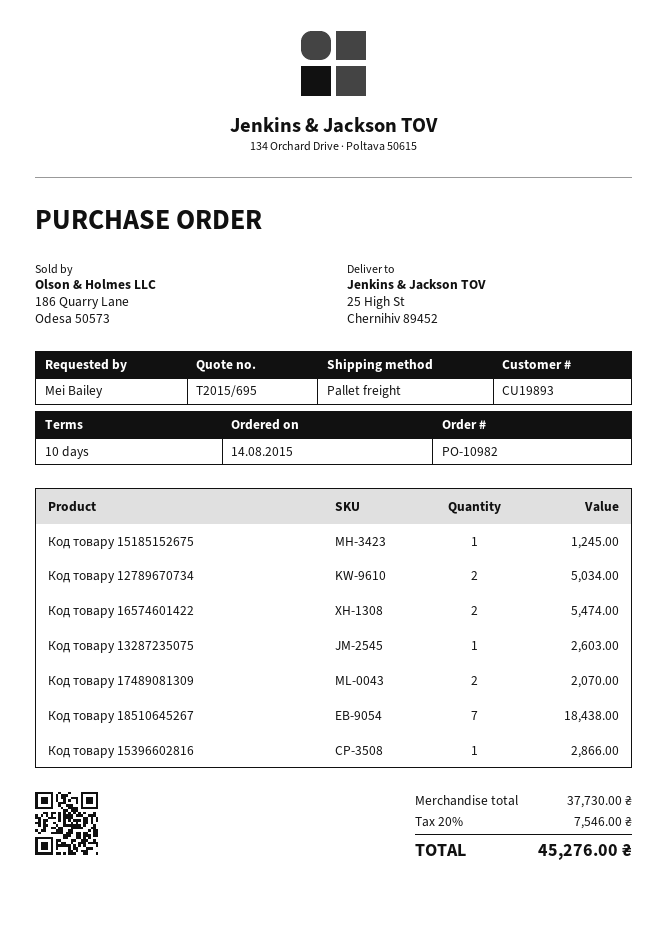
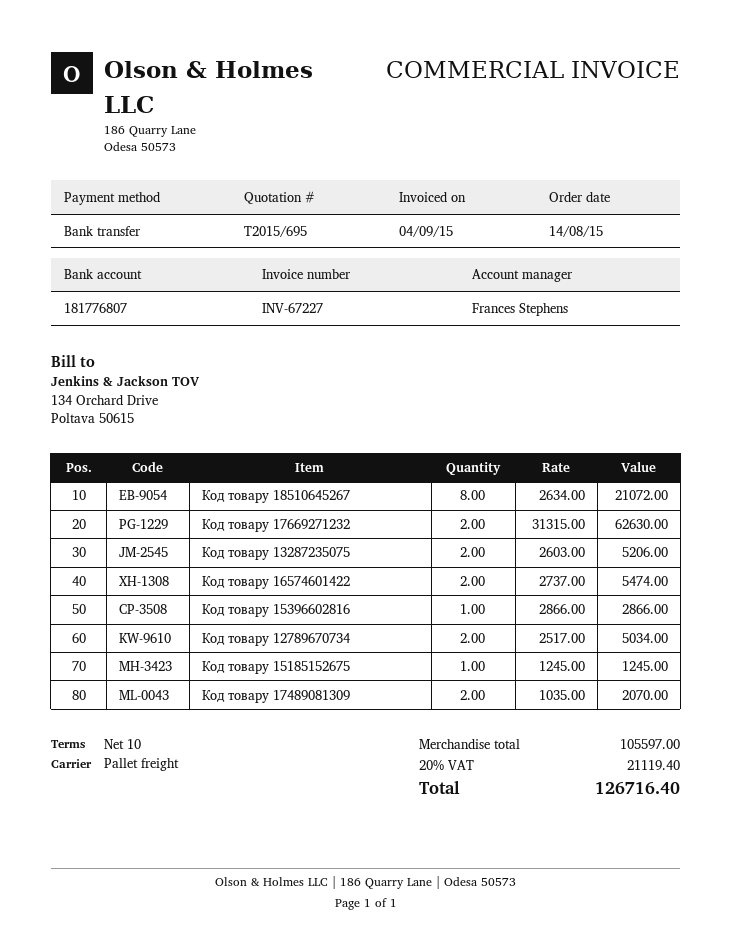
Код товару 13287235075: 1 for 2603.00 -> 2 for 5206.00
Код товару 18510645267: 7 for 18438.00 -> 8 for 21072.00
Код товару 17669271232: none -> 2 for 62630.00
subtotal: 37730.00 -> 105597.00
tax: 20% = 7546.00 -> 20% = 21119.40
total: 45276.00 -> 126716.40

